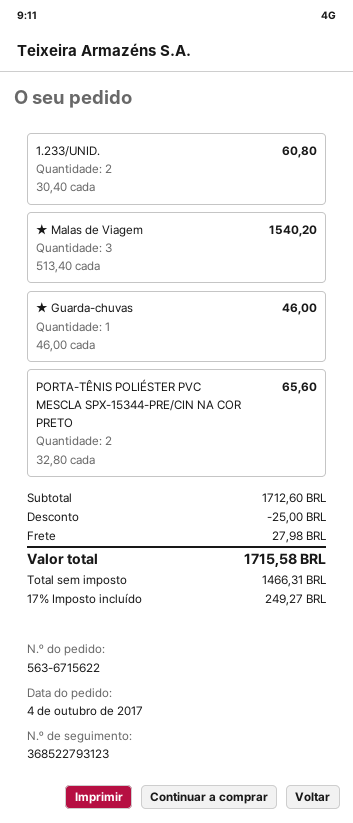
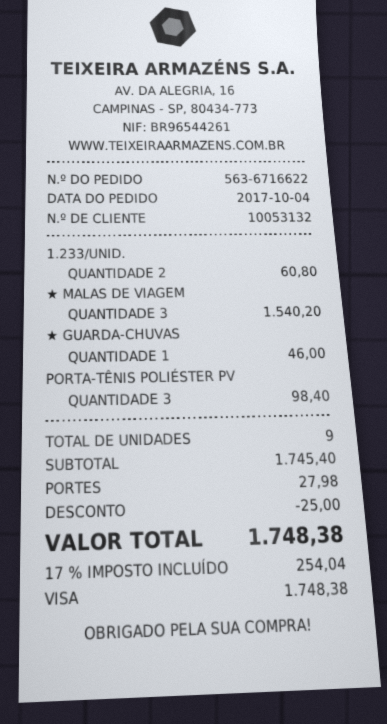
order number: 563-6715622 -> 563-6716622
PORTA-TÊNIS POLIÉSTER PVC MESCLA SPX-15344-PRE/CIN NA COR PRETO: 2 for 65.60 -> 3 for 98.40
subtotal: 1712.60 -> 1745.40
tax: 17% = 249.27 -> 17% = 254.04
total: 1715.58 -> 1748.38

